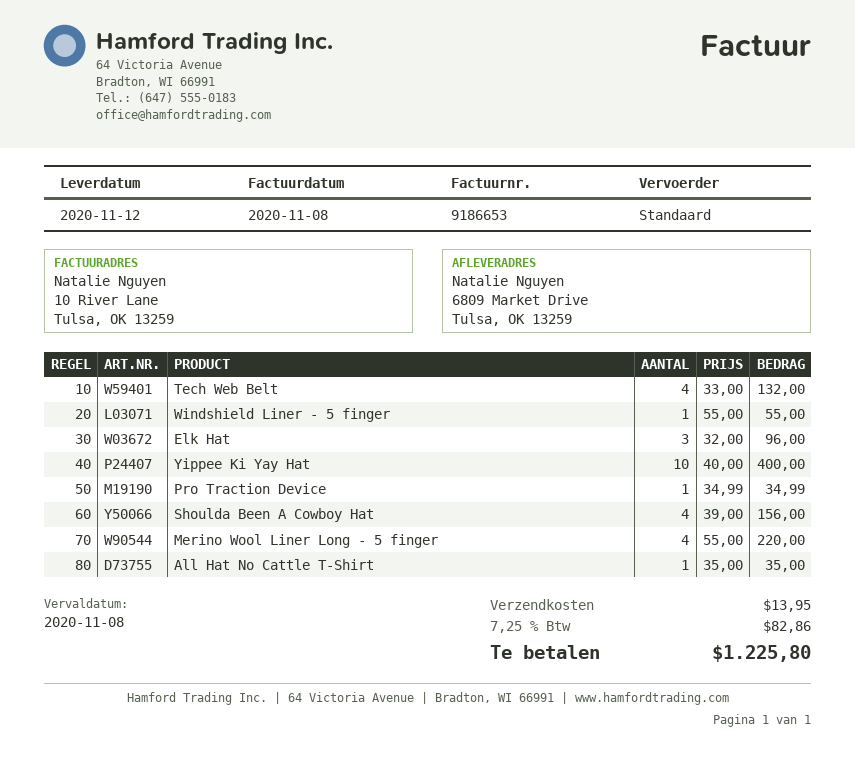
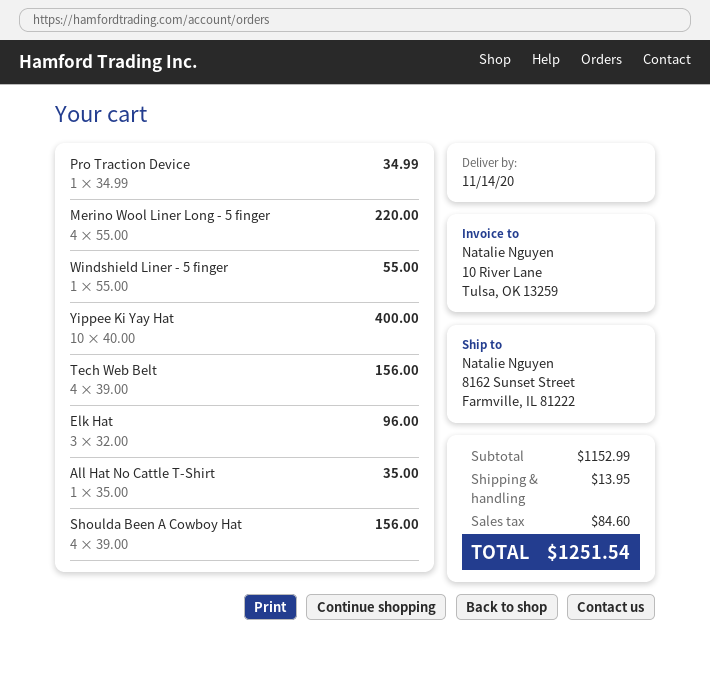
delivery date: 2020-11-12 -> 2020-11-14
ship to: 6809 Market Drive, Tulsa, OK 13259 -> 8162 Sunset Street, Farmville, IL 81222
Tech Web Belt: 4 x 33.00 = 132.00 -> 4 x 39.00 = 156.00
tax: 82.86 -> 84.60
total: 1225.80 -> 1251.54

